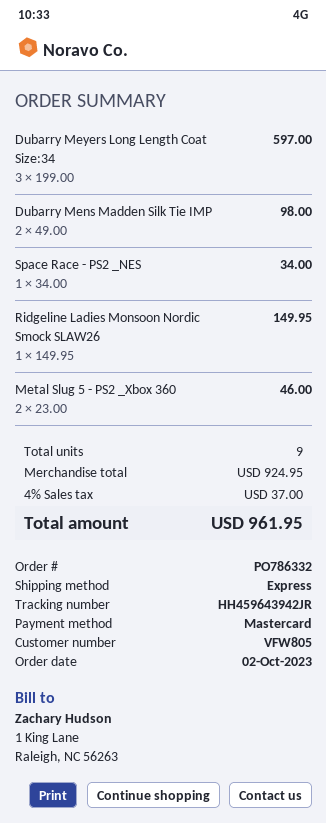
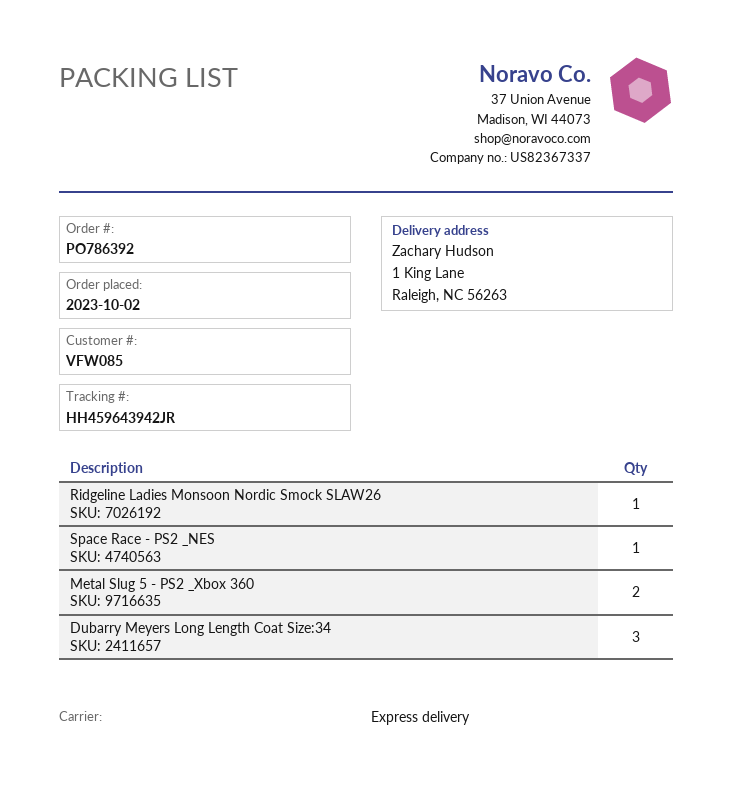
order number: PO786332 -> PO786392
customer number: VFW805 -> VFW085
Dubarry Mens Madden Silk Tie IMP: 2 -> none

